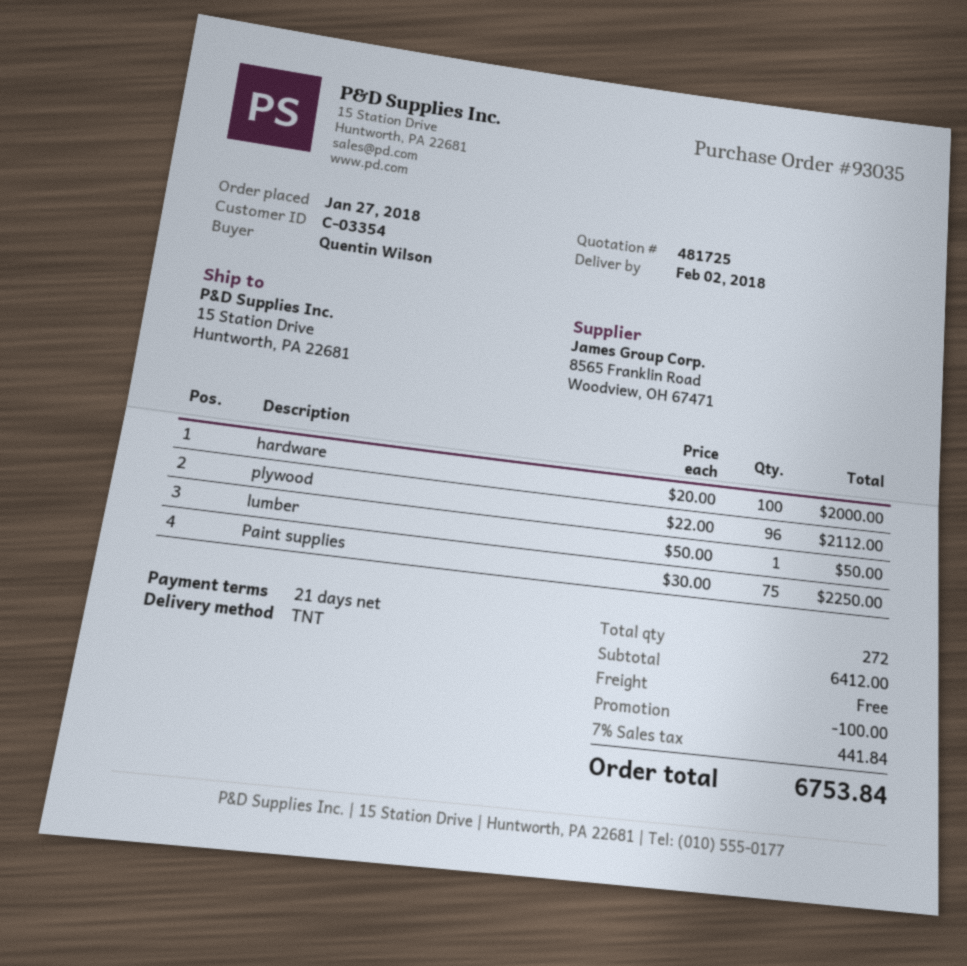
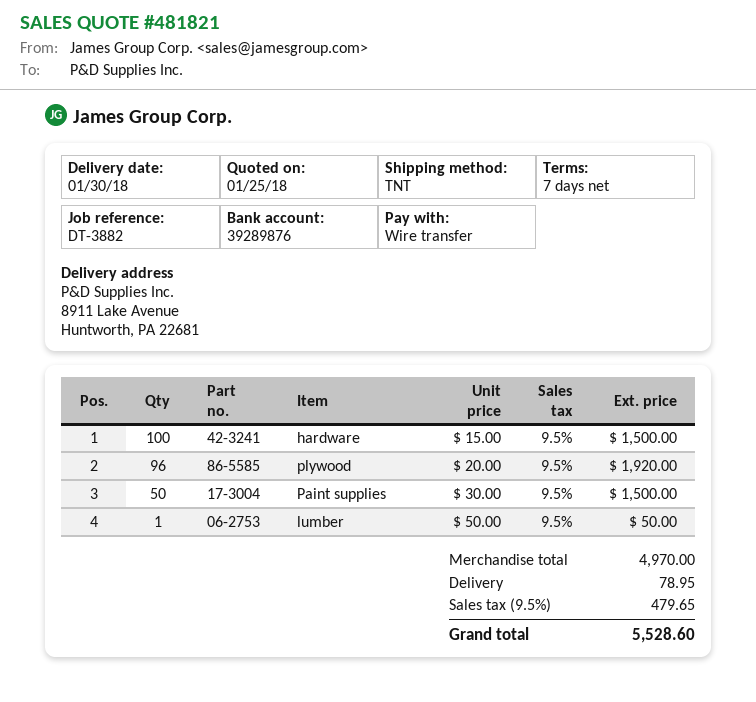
quote number: 481725 -> 481821
delivery date: 2018-02-02 -> 2018-01-30
payment terms: 21 days -> 7 days
ship to: 15 Station Drive, Huntworth, PA 22681 -> 8911 Lake Avenue, Huntworth, PA 22681
hardware: 100 x 20.00 = 2000.00 -> 100 x 15.00 = 1500.00
plywood: 96 x 22.00 = 2112.00 -> 96 x 20.00 = 1920.00
Paint supplies: 75 x 30.00 = 2250.00 -> 50 x 30.00 = 1500.00
subtotal: 6412.00 -> 4970.00
discount: 100.00 -> none
shipping: 0.00 -> 78.95
tax: 7% = 441.84 -> 9.5% = 479.65
total: 6753.84 -> 5528.60

